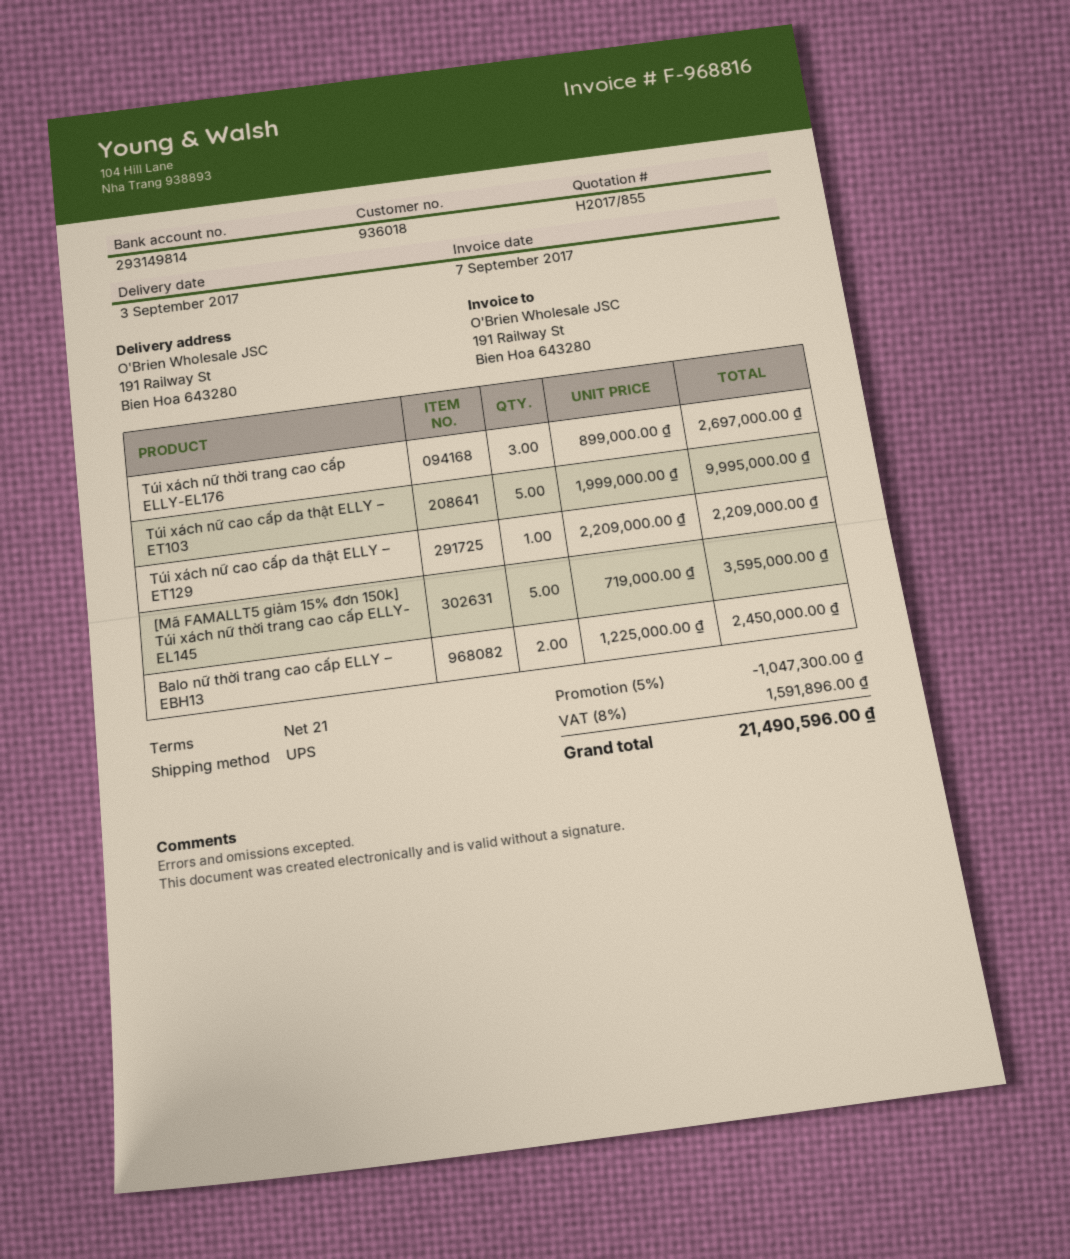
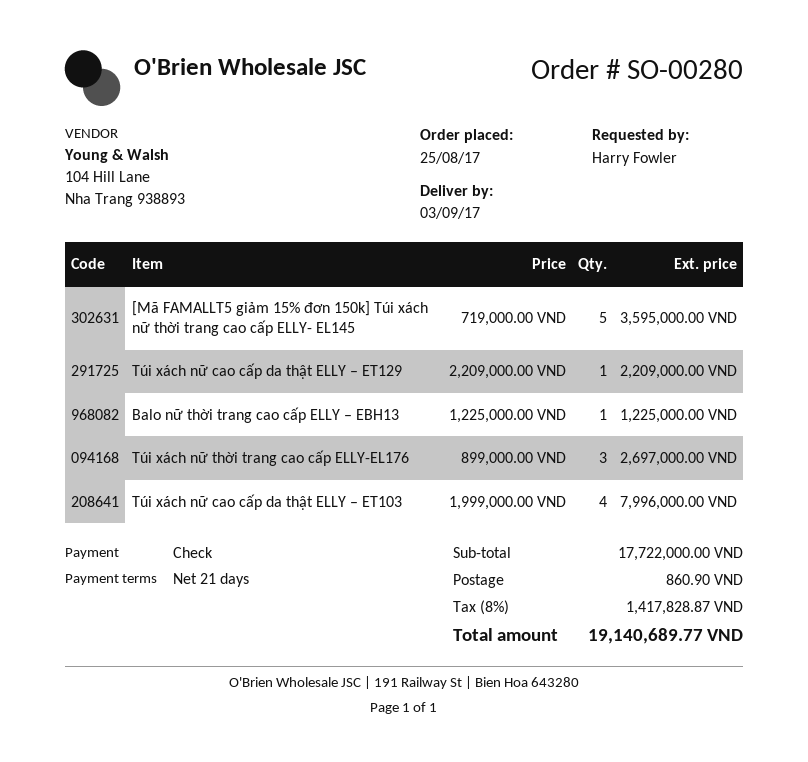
Túi xách nữ cao cấp da thật ELLY – ET103: 5 x 1999000.00 = 9995000.00 -> 4 x 1999000.00 = 7996000.00
Balo nữ thời trang cao cấp ELLY – EBH13: 2 x 1225000.00 = 2450000.00 -> 1 x 1225000.00 = 1225000.00
discount: 5% = 1047300.00 -> none
shipping: none -> 860.90
tax: 8% = 1591896.00 -> 8% = 1417828.87
total: 21490596.00 -> 19140689.77

